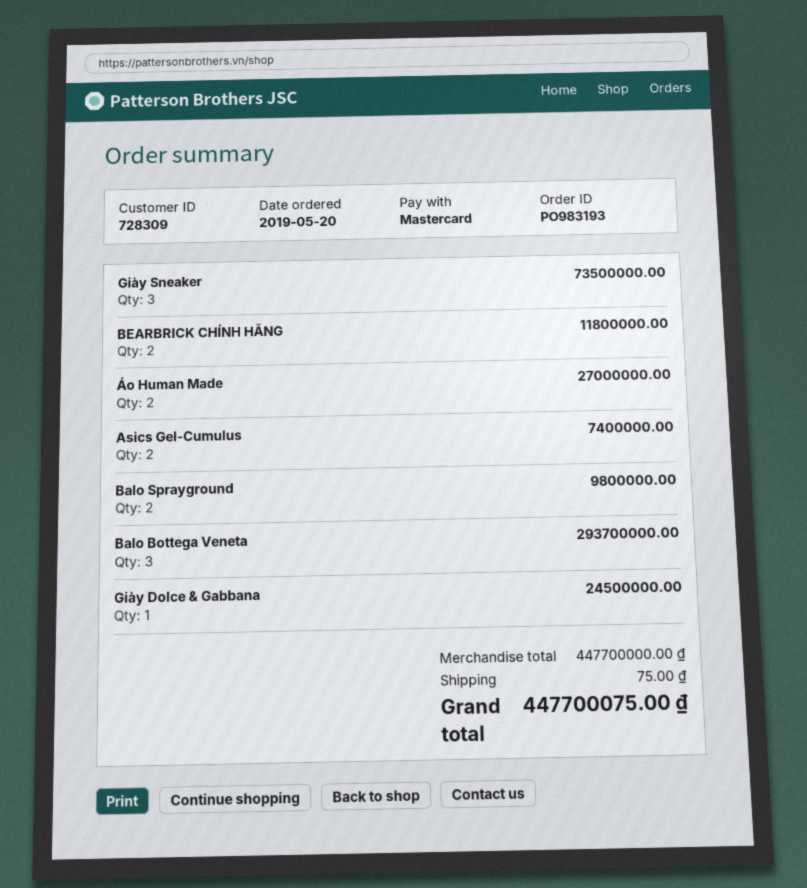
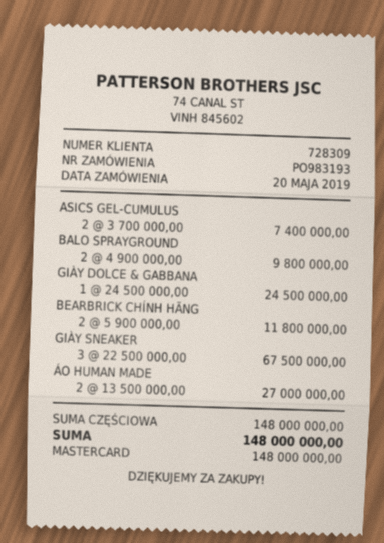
Giày Sneaker: 3 for 73500000.00 -> 3 for 67500000.00
Balo Bottega Veneta: 3 for 293700000.00 -> none
subtotal: 447700000.00 -> 148000000.00
shipping: 75.00 -> none
total: 447700075.00 -> 148000000.00

